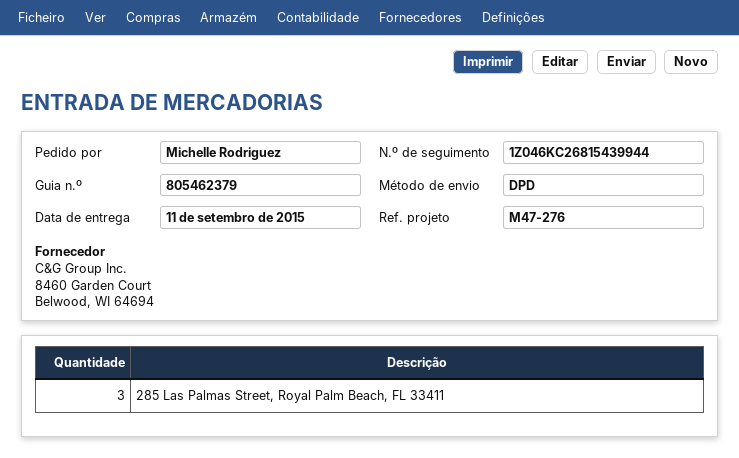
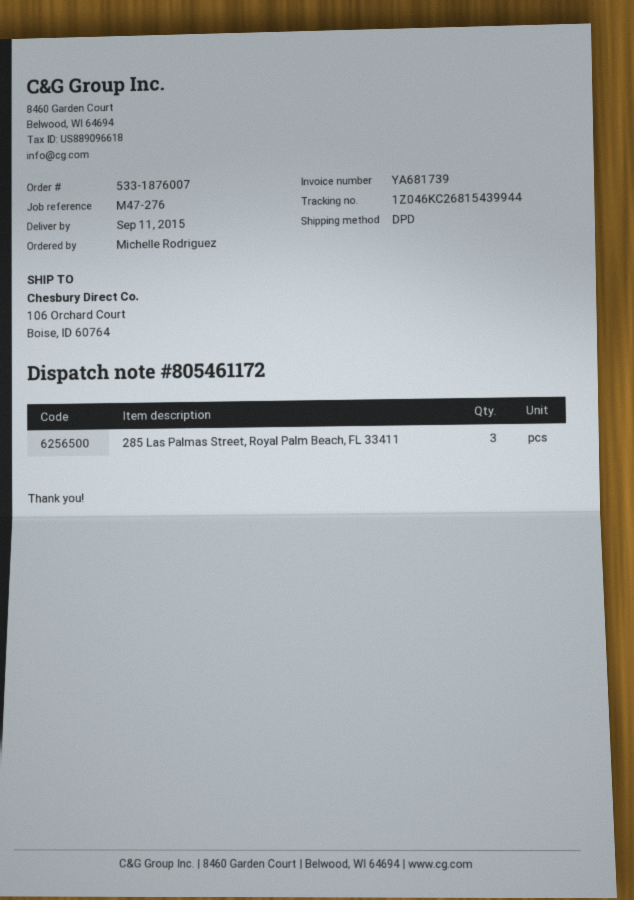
delivery note number: 805462379 -> 805461172

